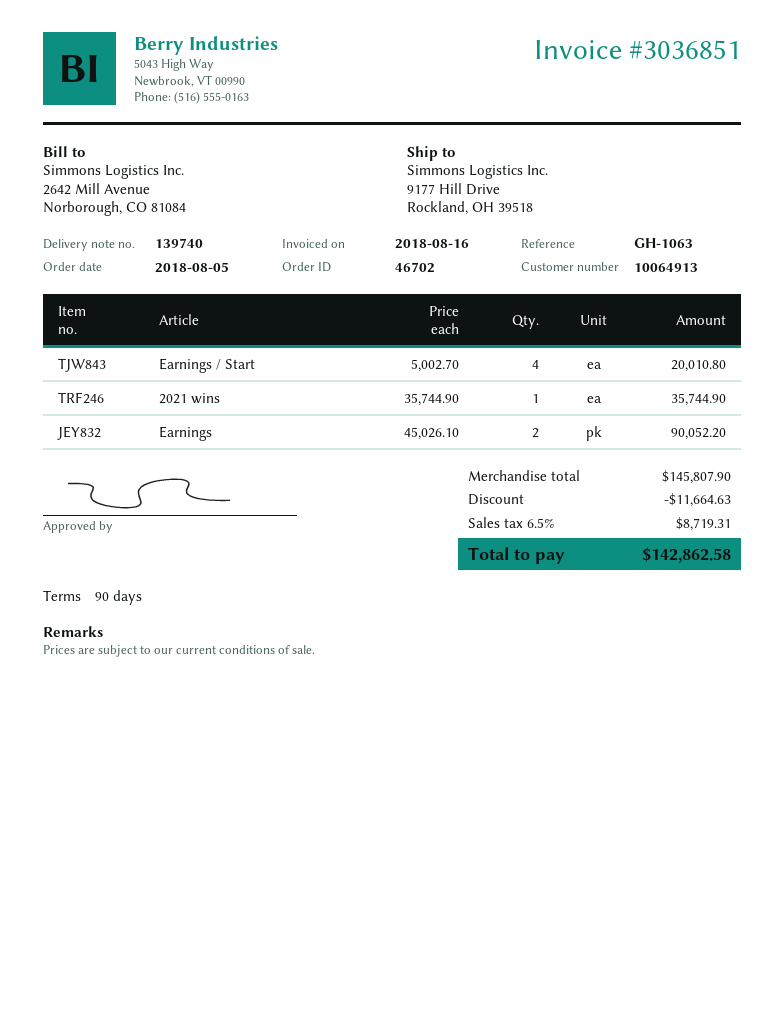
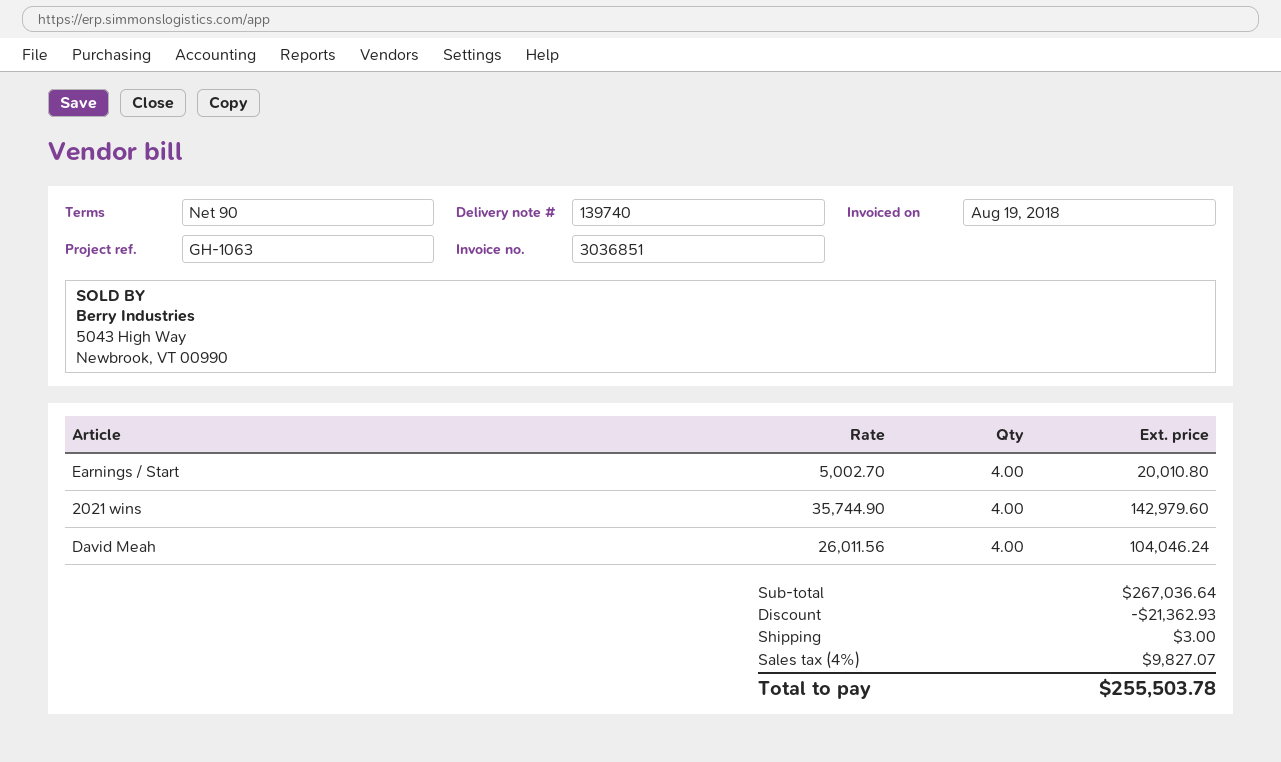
invoice date: 2018-08-16 -> 2018-08-19
2021 wins: 1 x 35744.90 = 35744.90 -> 4 x 35744.90 = 142979.60
Earnings: 2 x 45026.10 = 90052.20 -> none
David Meah: none -> 4 x 26011.56 = 104046.24
subtotal: 145807.90 -> 267036.64
discount: 11664.63 -> 21362.93
shipping: none -> 3.00
tax: 6.5% = 8719.31 -> 4% = 9827.07
total: 142862.58 -> 255503.78

